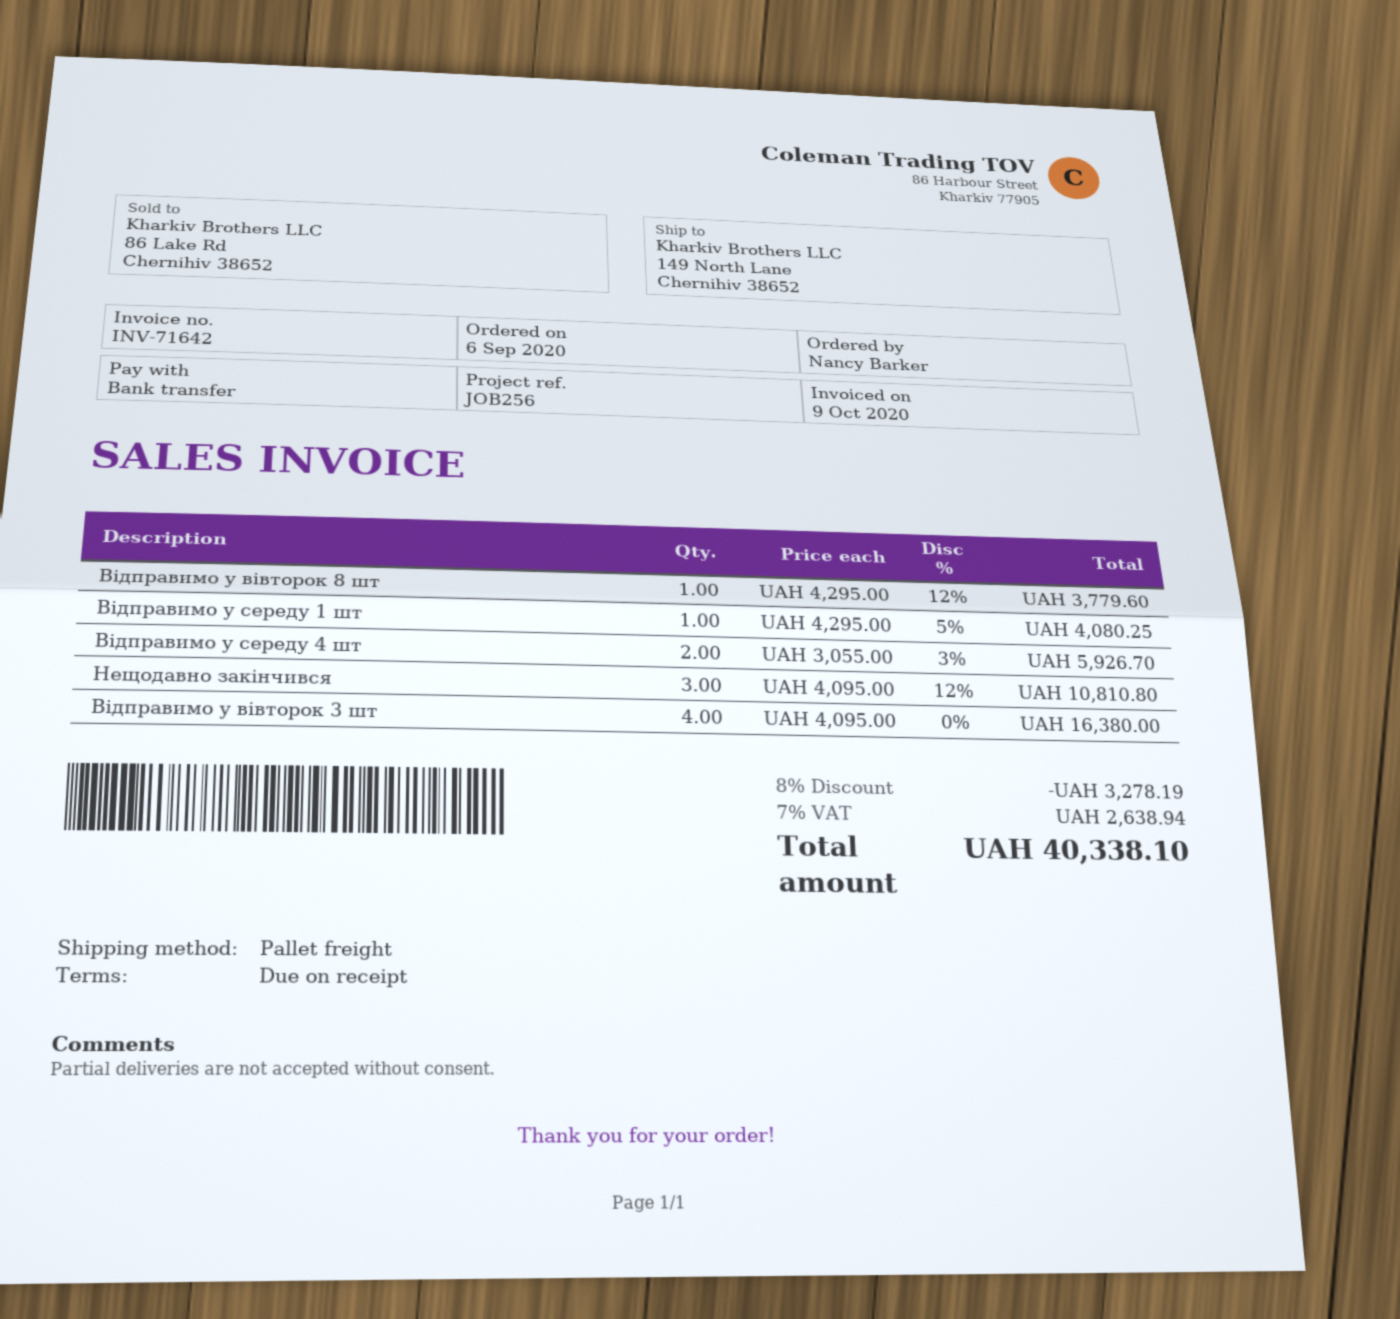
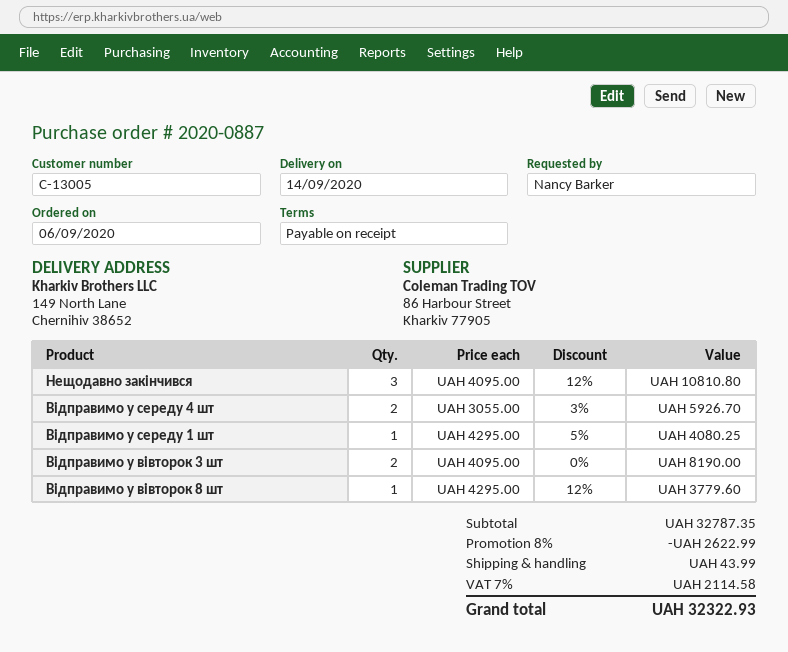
Відправимо у вівторок 3 шт: 4 x 4095.00 = 16380.00 -> 2 x 4095.00 = 8190.00
discount: 8% = 3278.19 -> 8% = 2622.99
shipping: none -> 43.99
tax: 7% = 2638.94 -> 7% = 2114.58
total: 40338.10 -> 32322.93

